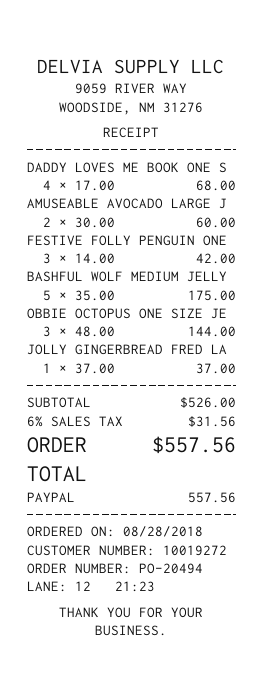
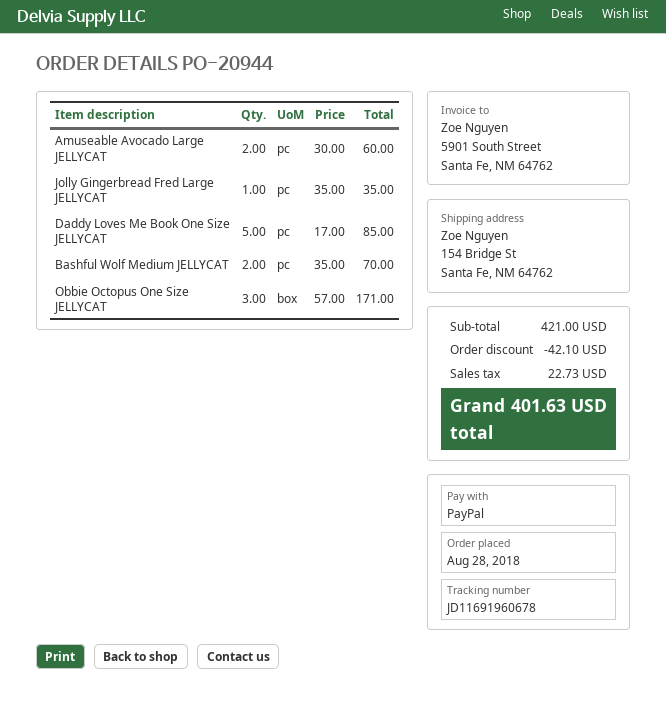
order number: PO-20494 -> PO-20944
DADDY LOVES ME BOOK ONE S: 4 x 17.00 = 68.00 -> 5 x 17.00 = 85.00
FESTIVE FOLLY PENGUIN ONE: 3 x 14.00 = 42.00 -> none
BASHFUL WOLF MEDIUM JELLY: 5 x 35.00 = 175.00 -> 2 x 35.00 = 70.00
OBBIE OCTOPUS ONE SIZE JE: 3 x 48.00 = 144.00 -> 3 x 57.00 = 171.00
JOLLY GINGERBREAD FRED LA: 1 x 37.00 = 37.00 -> 1 x 35.00 = 35.00
subtotal: 526.00 -> 421.00
discount: none -> 42.10
tax: 31.56 -> 22.73
total: 557.56 -> 401.63

